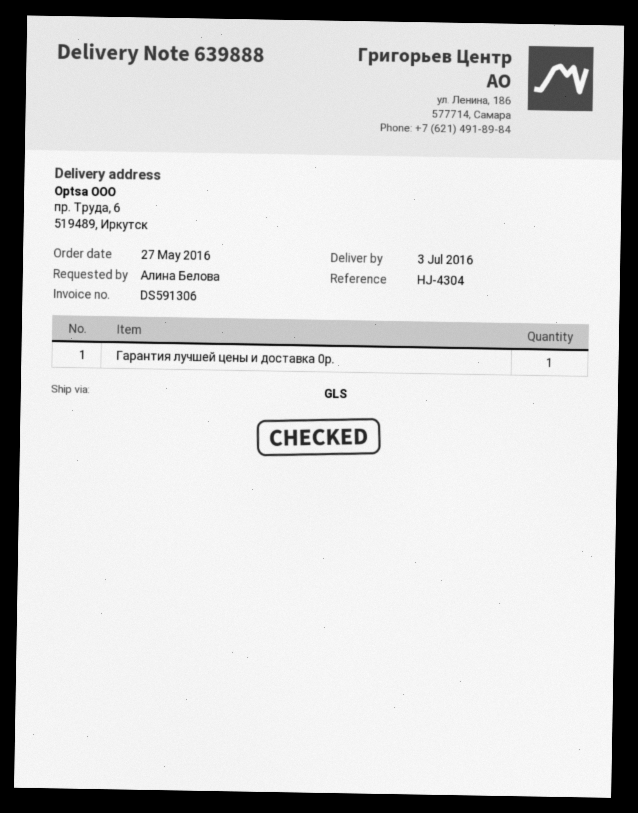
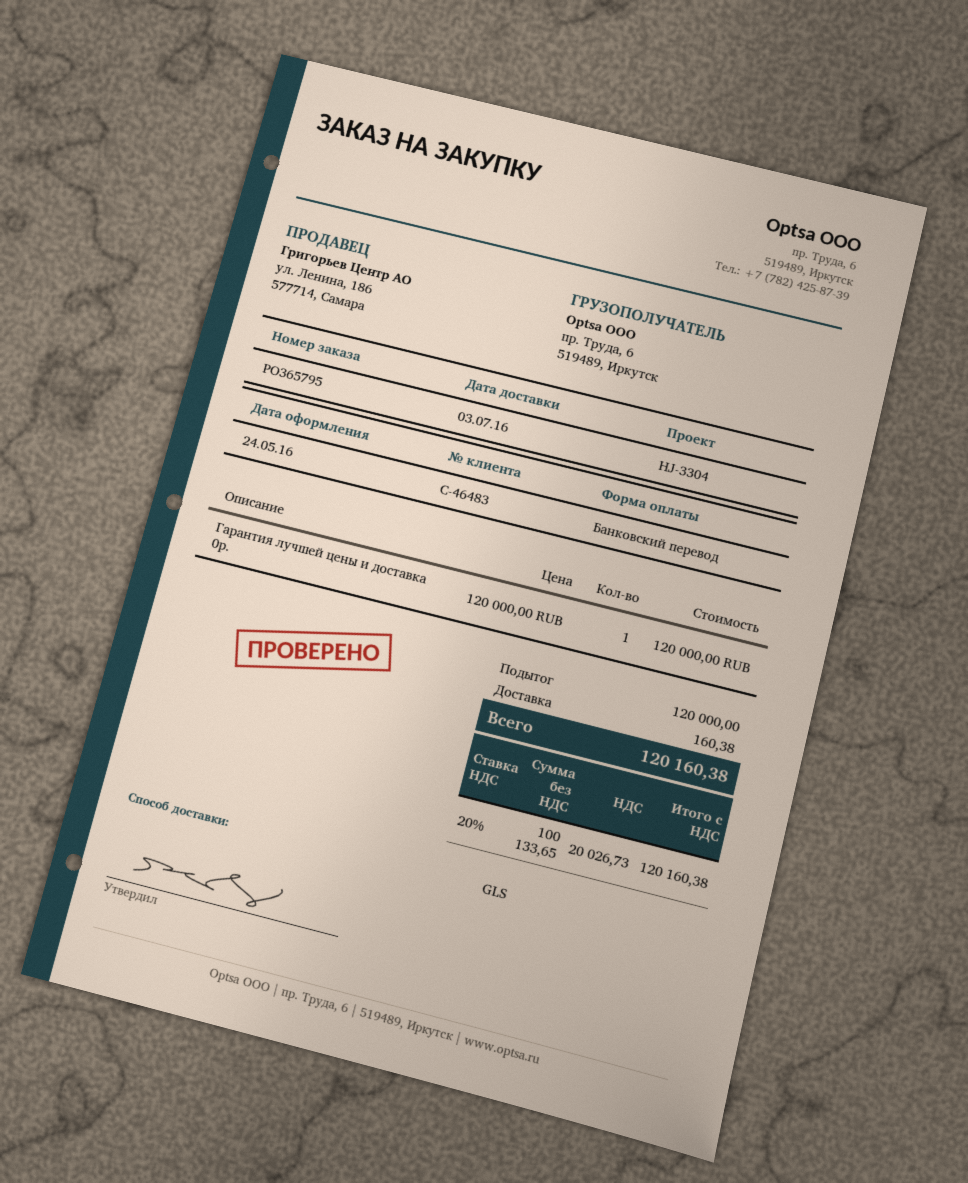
order date: 2016-05-27 -> 2016-05-24
reference: HJ-4304 -> HJ-3304

